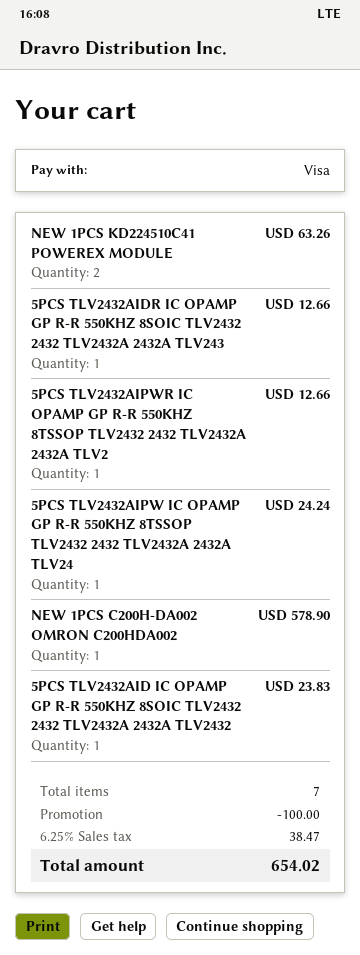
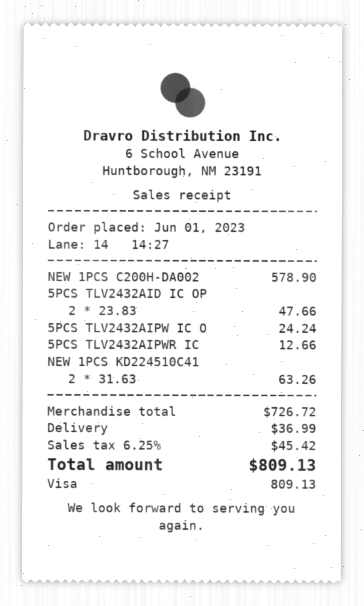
5PCS TLV2432AIDR IC OPAMP GP R-R 550KHZ 8SOIC TLV2432 2432 TLV2432A 2432A TLV243: 1 for 12.66 -> none
5PCS TLV2432AID IC OPAMP GP R-R 550KHZ 8SOIC TLV2432 2432 TLV2432A 2432A TLV2432: 1 for 23.83 -> 2 for 47.66
discount: 100.00 -> none
shipping: none -> 36.99
tax: 6.25% = 38.47 -> 6.25% = 45.42
total: 654.02 -> 809.13

